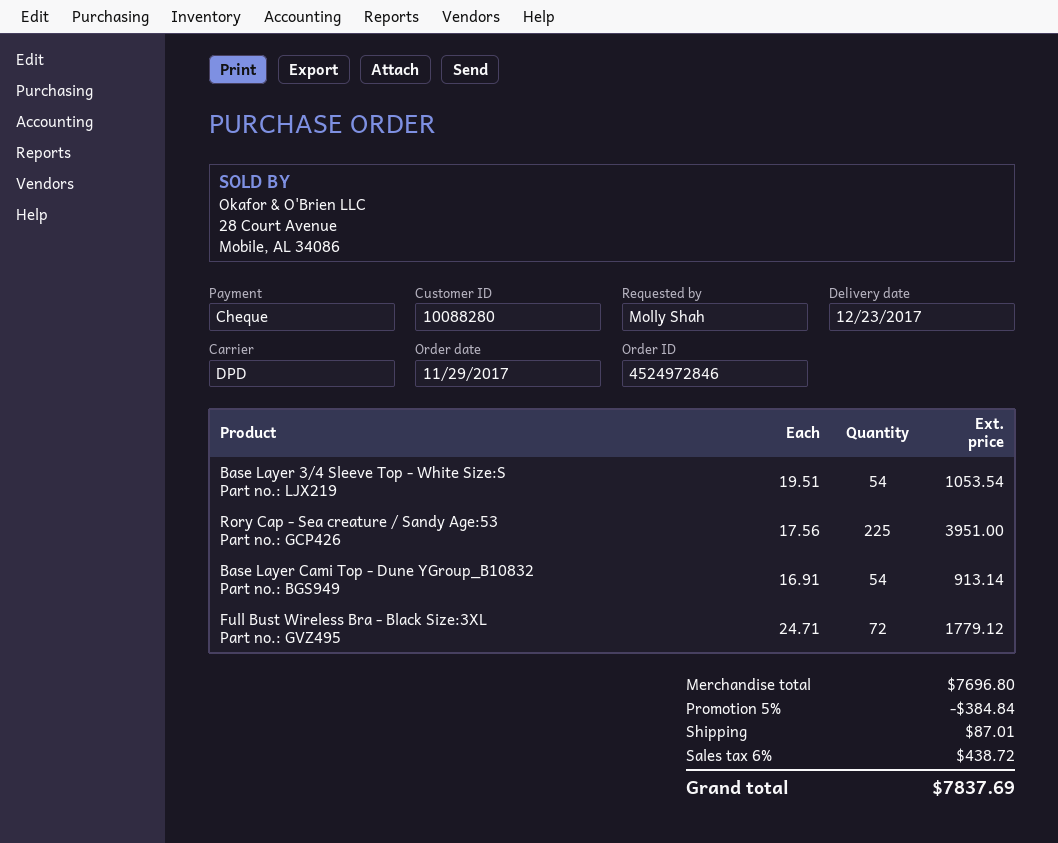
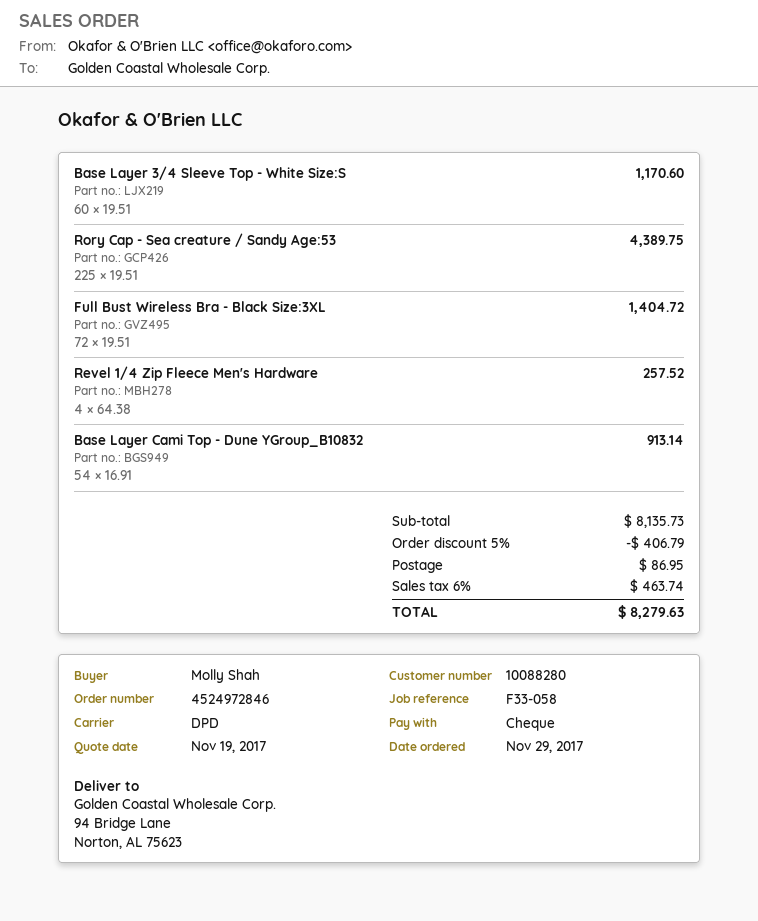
Base Layer 3/4 Sleeve Top - White Size:S: 54 x 19.51 = 1053.54 -> 60 x 19.51 = 1170.60
Rory Cap - Sea creature / Sandy Age:53: 225 x 17.56 = 3951.00 -> 225 x 19.51 = 4389.75
Full Bust Wireless Bra - Black Size:3XL: 72 x 24.71 = 1779.12 -> 72 x 19.51 = 1404.72
Revel 1/4 Zip Fleece Men's Hardware: none -> 4 x 64.38 = 257.52
subtotal: 7696.80 -> 8135.73
discount: 5% = 384.84 -> 5% = 406.79
shipping: 87.01 -> 86.95
tax: 6% = 438.72 -> 6% = 463.74
total: 7837.69 -> 8279.63

